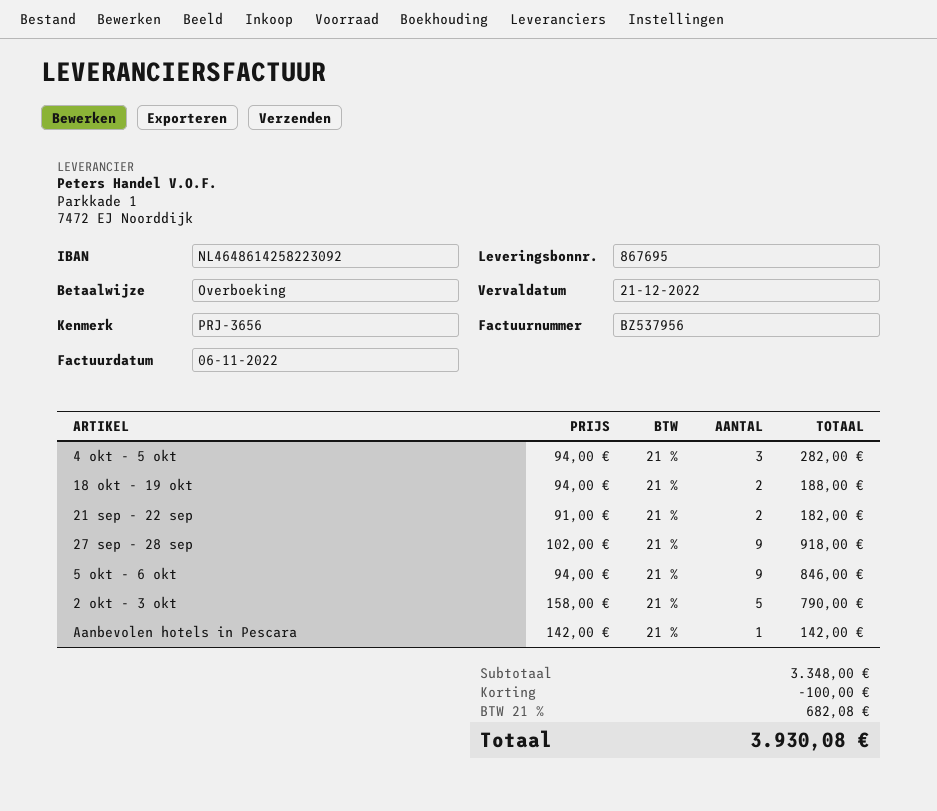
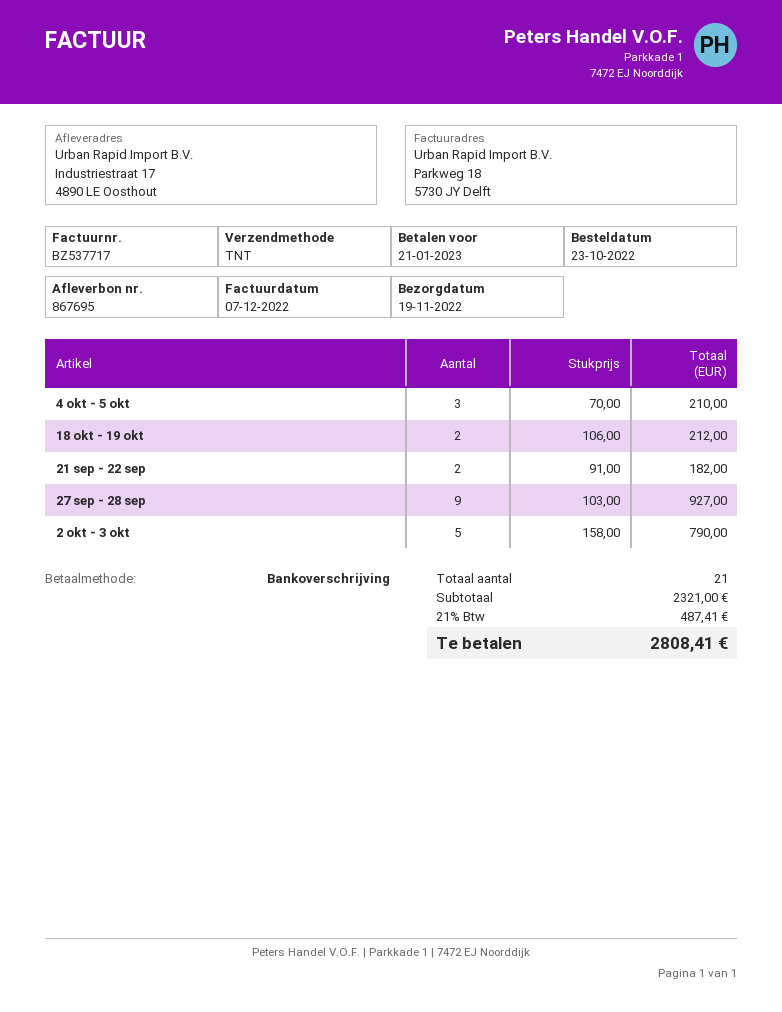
invoice number: BZ537956 -> BZ537717
invoice date: 2022-11-06 -> 2022-12-07
due date: 2022-12-21 -> 2023-01-21
4 okt - 5 okt: 3 x 94.00 = 282.00 -> 3 x 70.00 = 210.00
18 okt - 19 okt: 2 x 94.00 = 188.00 -> 2 x 106.00 = 212.00
27 sep - 28 sep: 9 x 102.00 = 918.00 -> 9 x 103.00 = 927.00
5 okt - 6 okt: 9 x 94.00 = 846.00 -> none
Aanbevolen hotels in Pescara: 1 x 142.00 = 142.00 -> none
subtotal: 3348.00 -> 2321.00
discount: 100.00 -> none
tax: 21% = 682.08 -> 21% = 487.41
total: 3930.08 -> 2808.41

